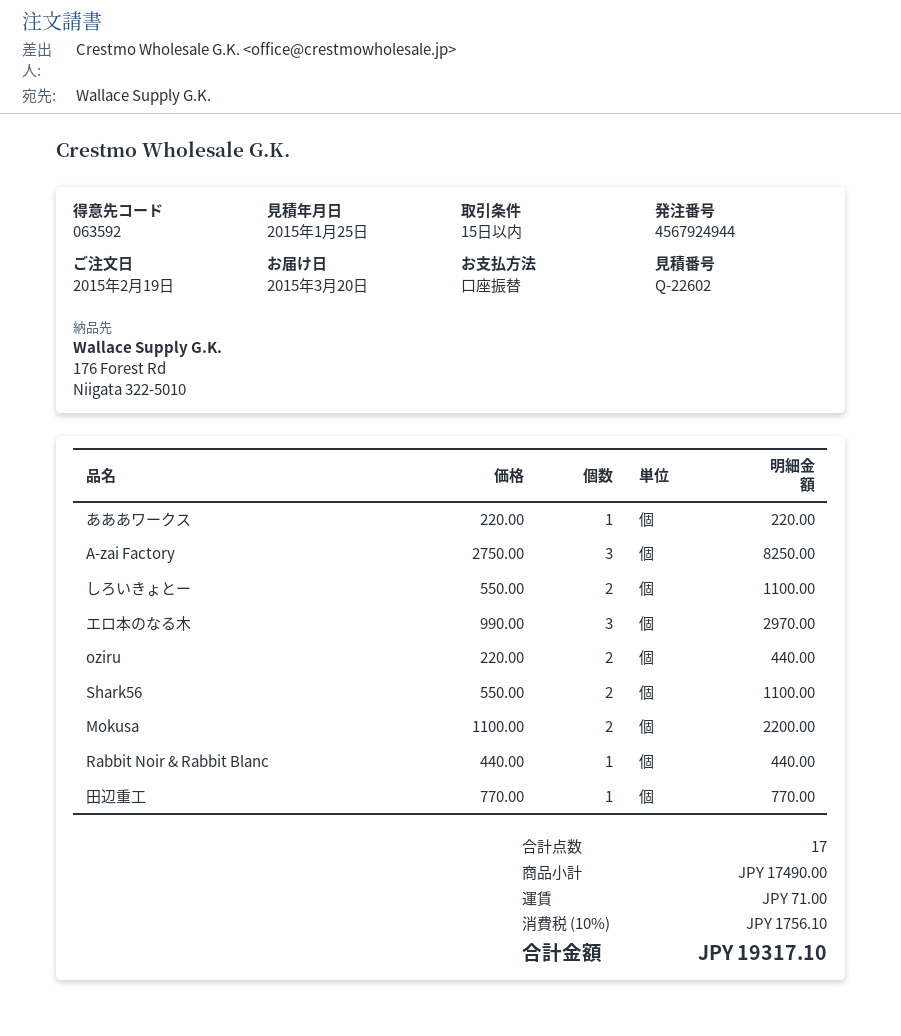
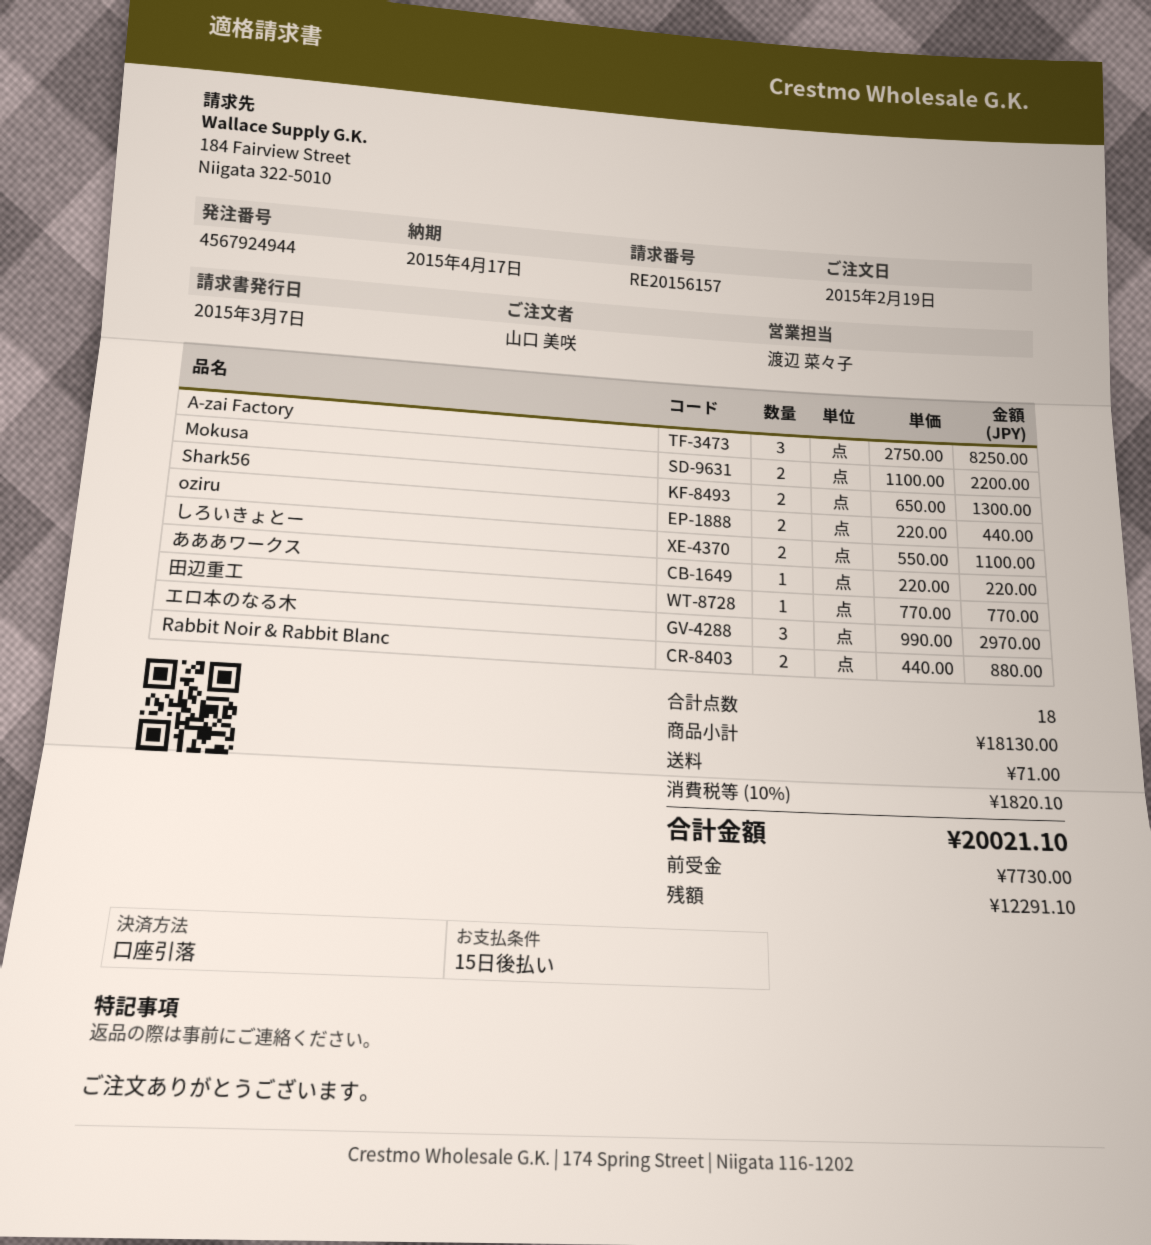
delivery date: 2015-03-20 -> 2015-04-17
Shark56: 2 x 550.00 = 1100.00 -> 2 x 650.00 = 1300.00
Rabbit Noir & Rabbit Blanc: 1 x 440.00 = 440.00 -> 2 x 440.00 = 880.00
total quantity: 17 -> 18
subtotal: 17490.00 -> 18130.00
tax: 10% = 1756.10 -> 10% = 1820.10
total: 19317.10 -> 20021.10

